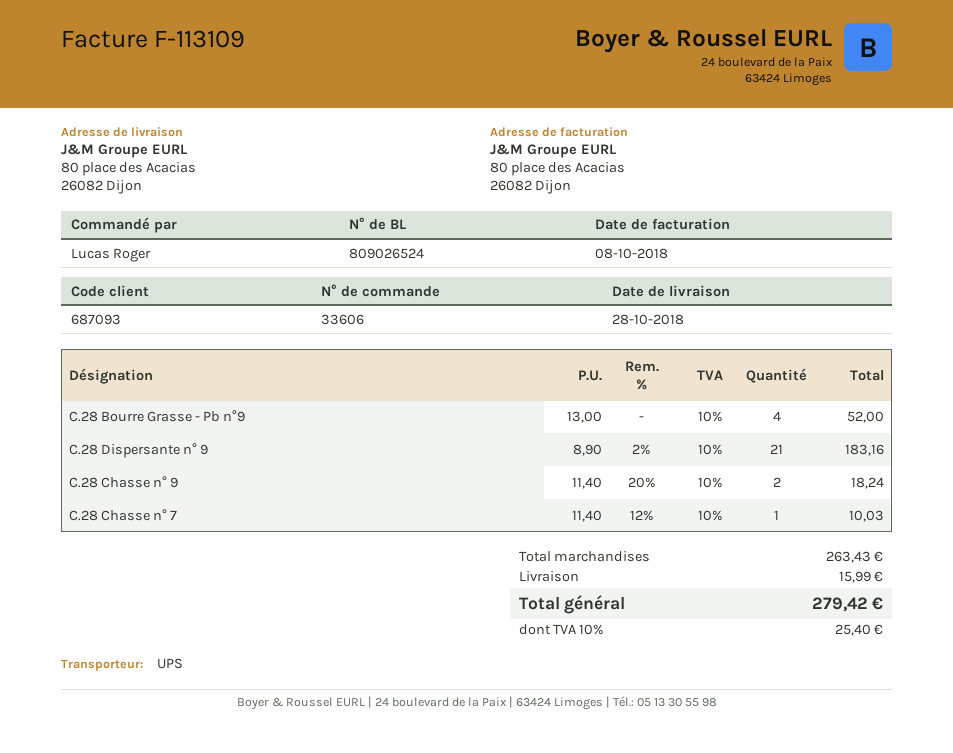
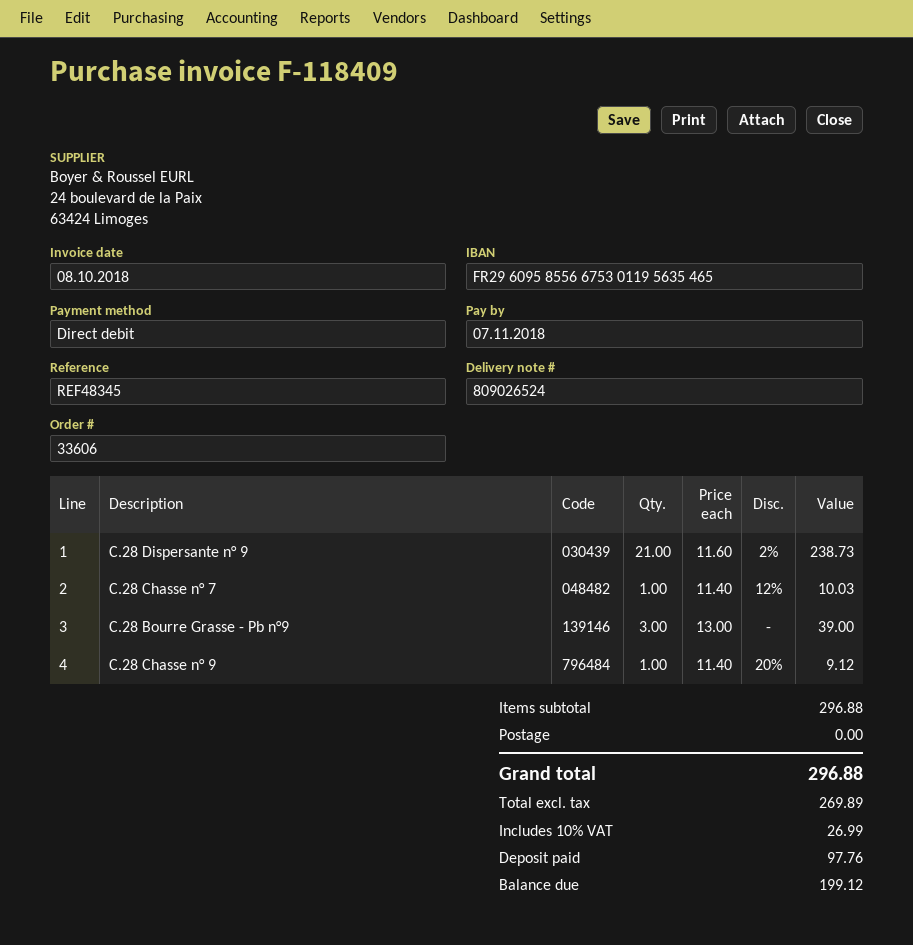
invoice number: F-113109 -> F-118409
C.28 Bourre Grasse - Pb n°9: 4 x 13.00 = 52.00 -> 3 x 13.00 = 39.00
C.28 Dispersante n° 9: 21 x 8.90 - 2% = 183.16 -> 21 x 11.60 - 2% = 238.73
C.28 Chasse n° 9: 2 x 11.40 - 20% = 18.24 -> 1 x 11.40 - 20% = 9.12
subtotal: 263.43 -> 296.88
shipping: 15.99 -> 0.00
tax: 10% = 25.40 -> 10% = 26.99
total: 279.42 -> 296.88

